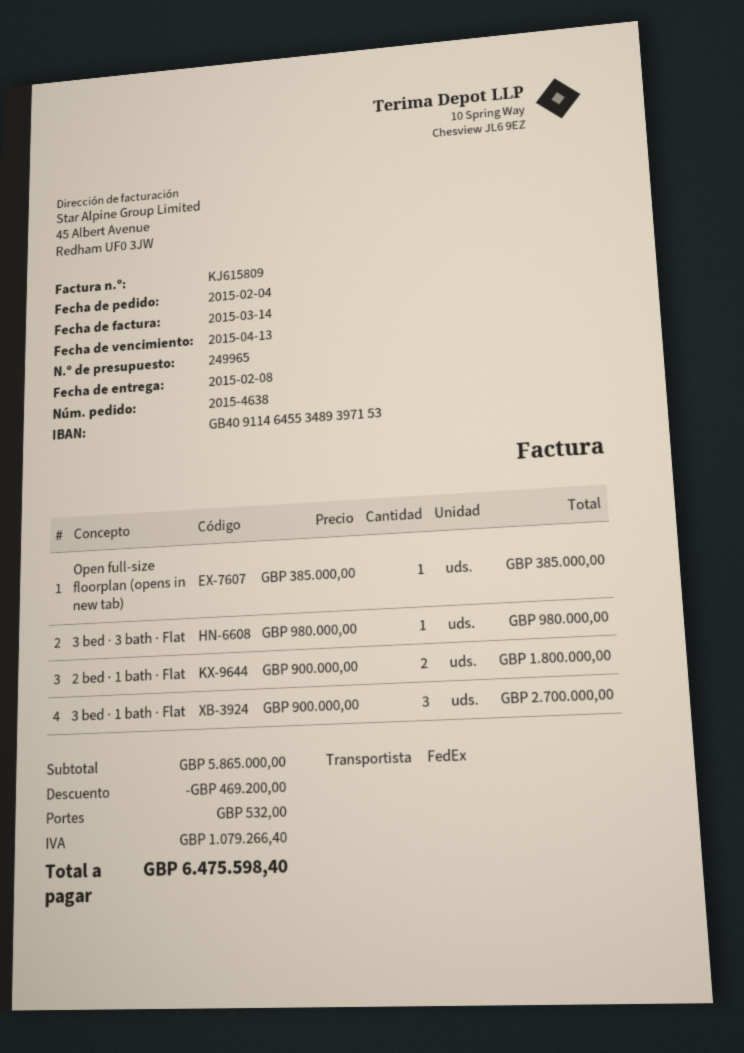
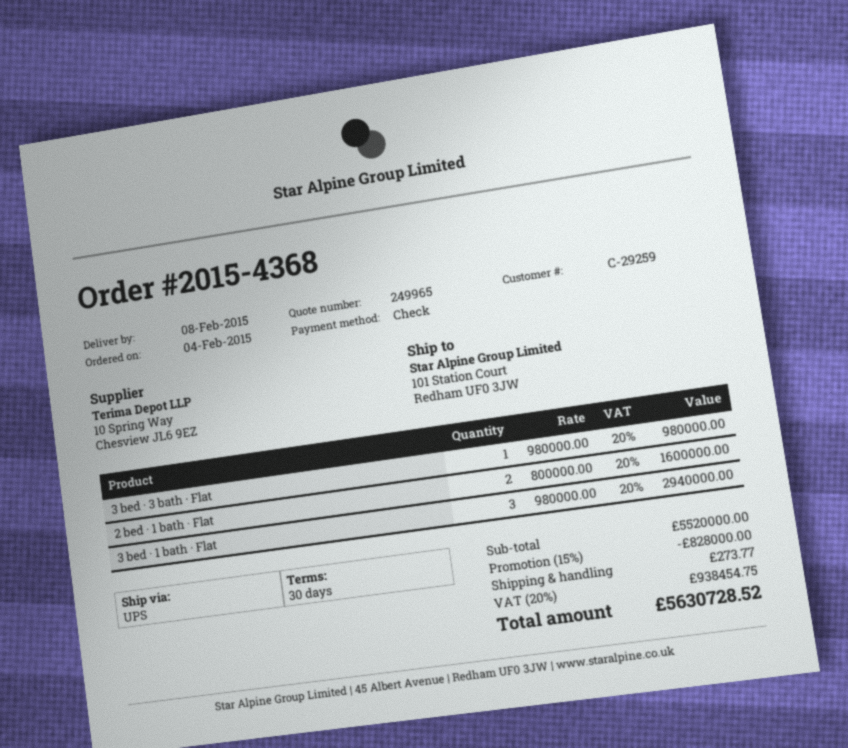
order number: 2015-4638 -> 2015-4368
shipping method: FedEx -> UPS
Open full-size floorplan (opens in new tab): 1 x 385000.00 = 385000.00 -> none
2 bed · 1 bath · Flat: 2 x 900000.00 = 1800000.00 -> 2 x 800000.00 = 1600000.00
3 bed · 1 bath · Flat: 3 x 900000.00 = 2700000.00 -> 3 x 980000.00 = 2940000.00
subtotal: 5865000.00 -> 5520000.00
discount: 469200.00 -> 828000.00
shipping: 532.00 -> 273.77
tax: 1079266.40 -> 938454.75
total: 6475598.40 -> 5630728.52

